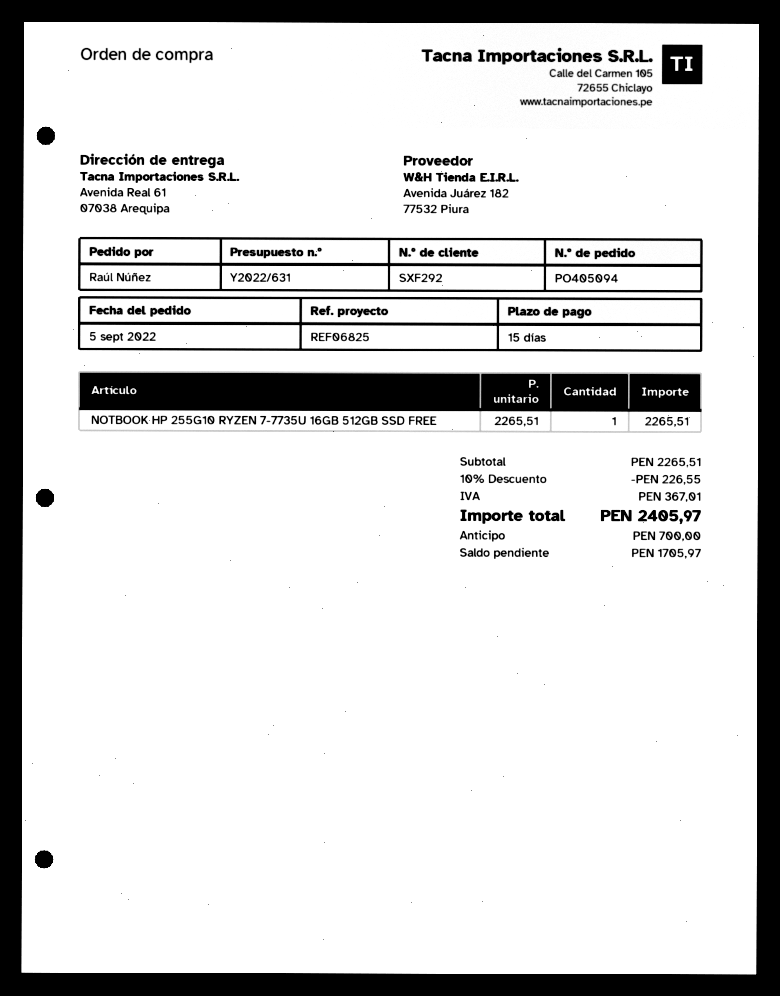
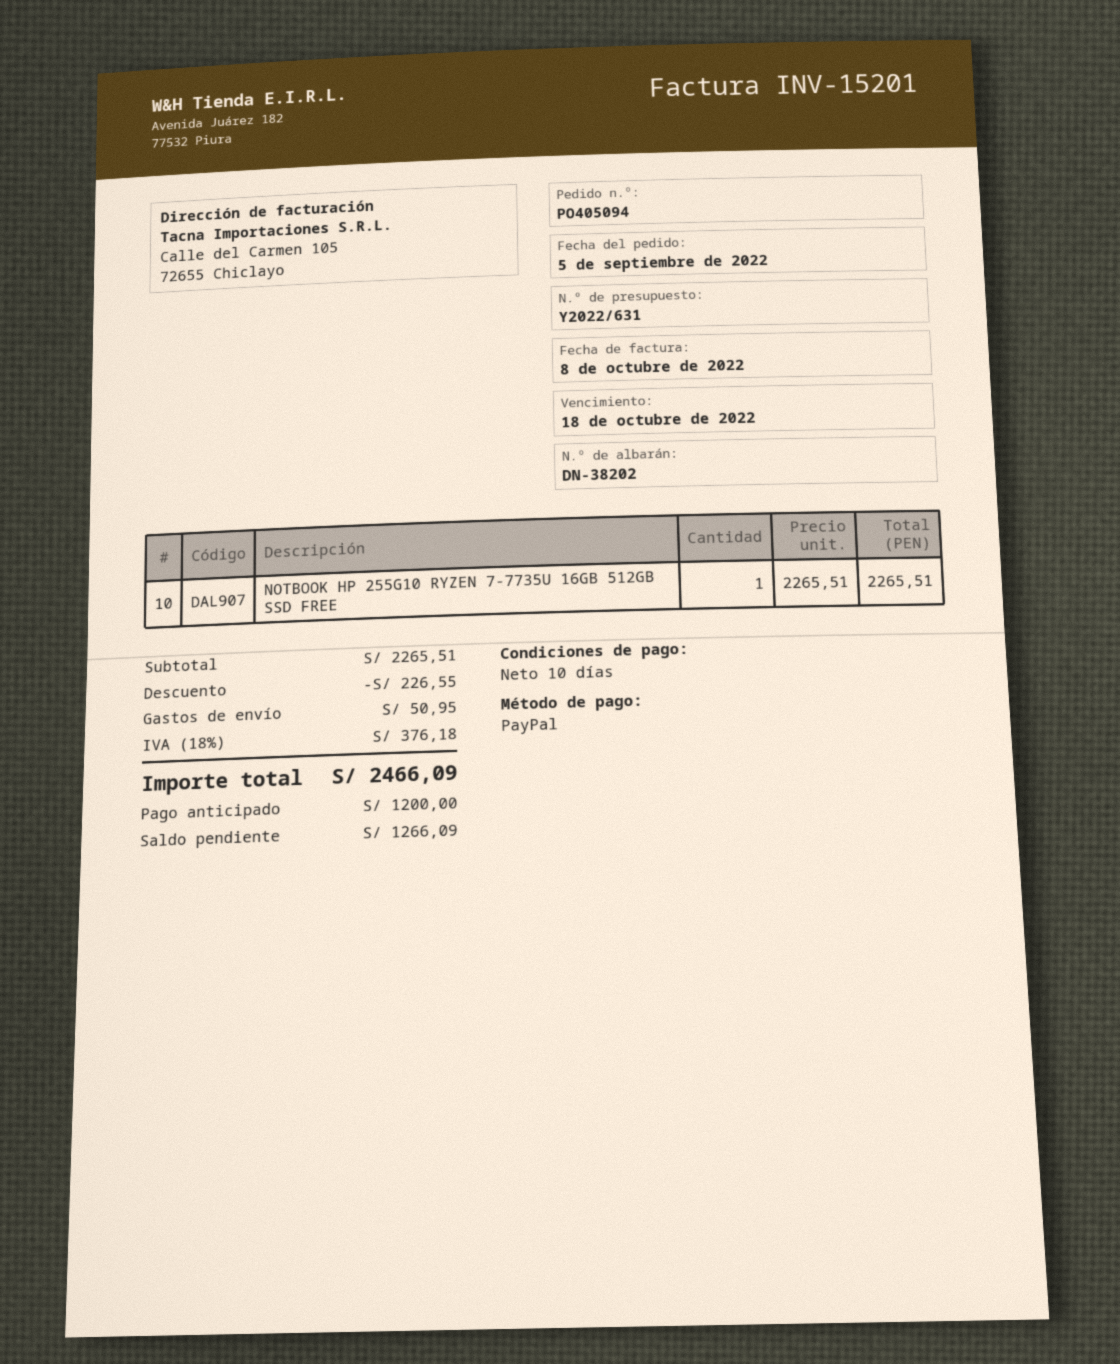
payment terms: 15 days -> 10 days
shipping: none -> 50.95
tax: 367.01 -> 376.18
total: 2405.97 -> 2466.09
deposit: 700.00 -> 1200.00
balance: 1705.97 -> 1266.09

